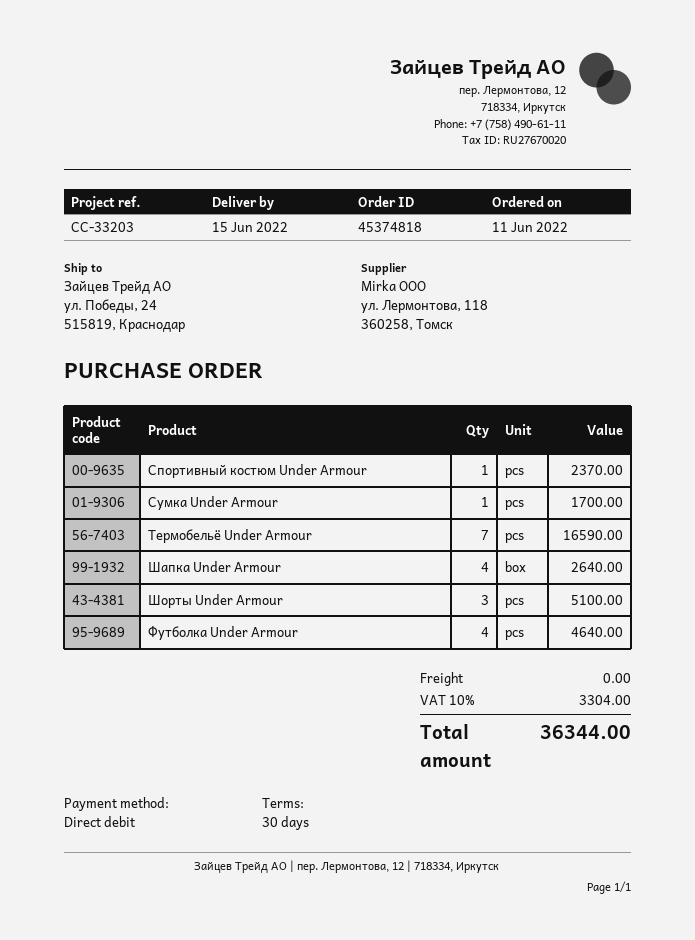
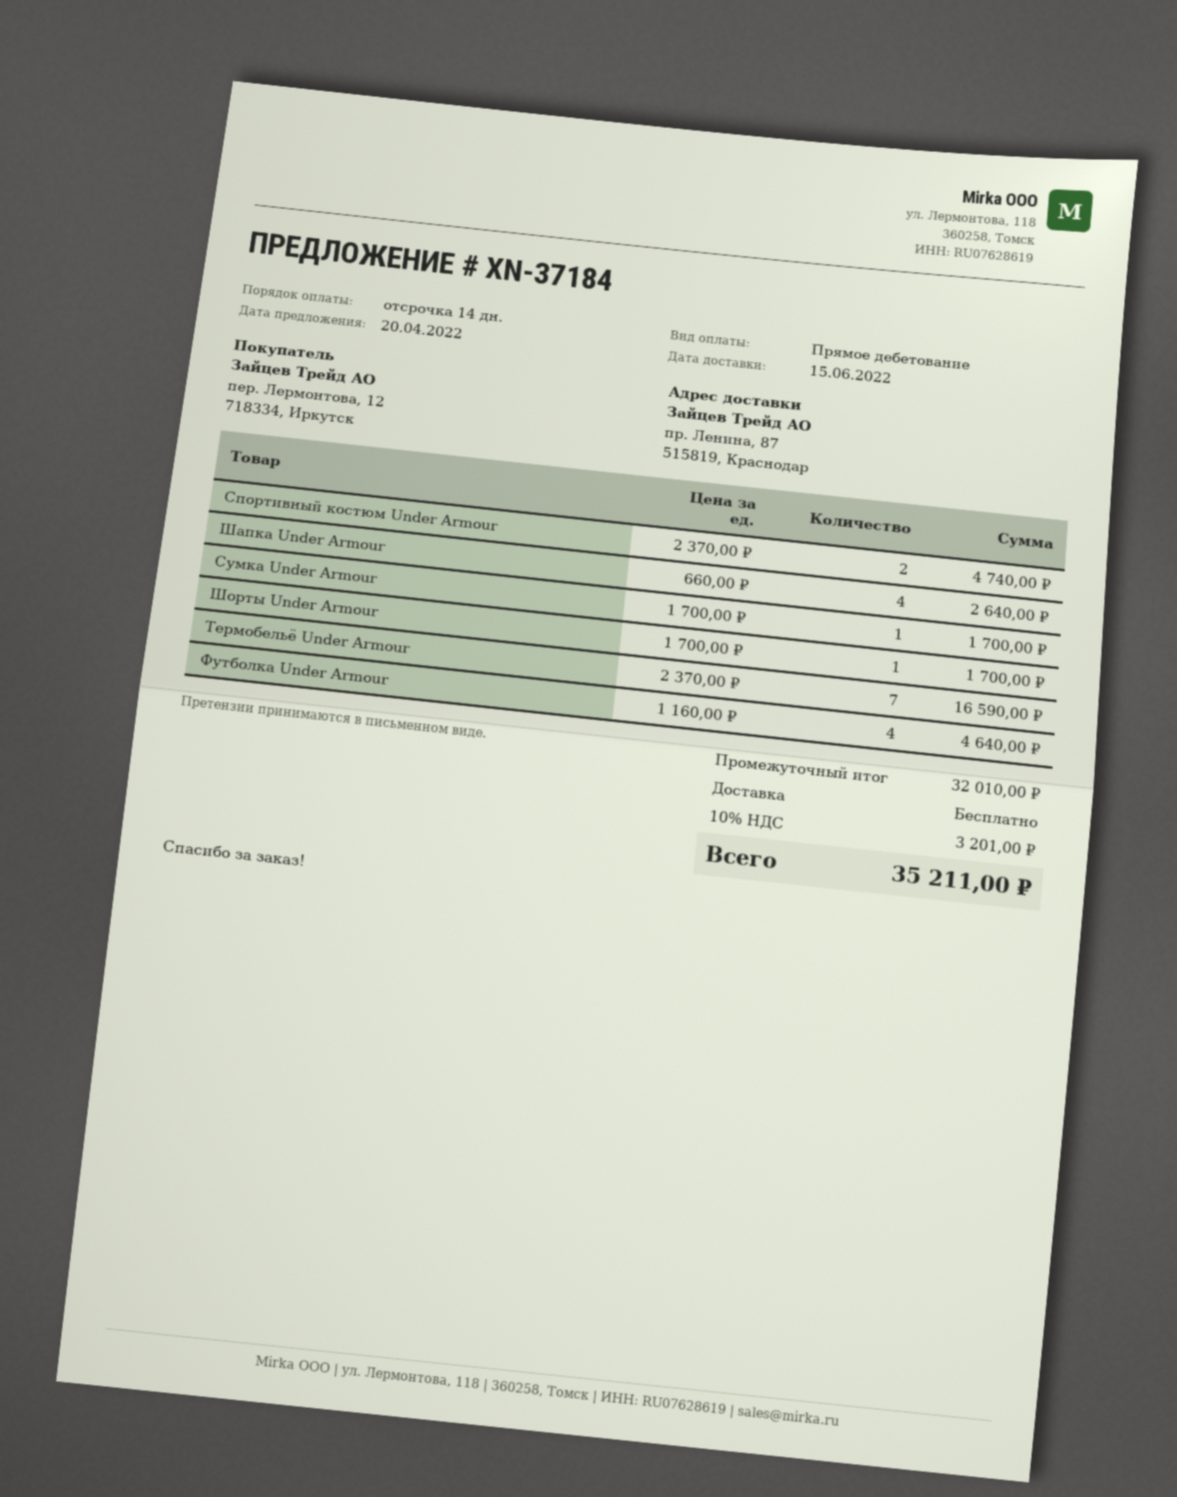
payment terms: 30 days -> 14 days
ship to: ул. Победы, 24, 515819, Краснодар -> пр. Ленина, 87, 515819, Краснодар
Спортивный костюм Under Armour: 1 for 2370.00 -> 2 for 4740.00
Шорты Under Armour: 3 for 5100.00 -> 1 for 1700.00
tax: 10% = 3304.00 -> 10% = 3201.00
total: 36344.00 -> 35211.00

